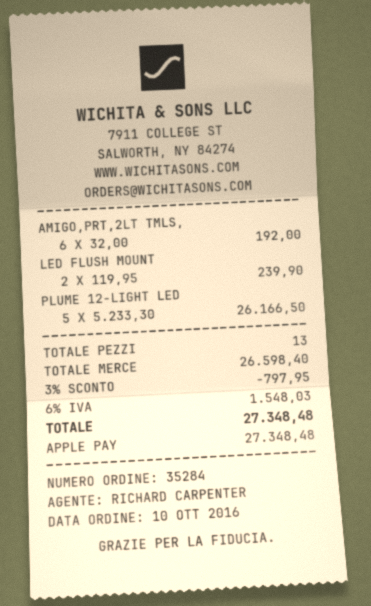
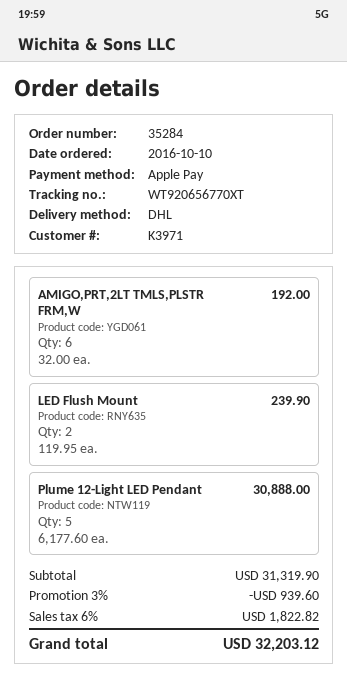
PLUME 12-LIGHT LED: 5 x 5233.30 = 26166.50 -> 5 x 6177.60 = 30888.00
subtotal: 26598.40 -> 31319.90
discount: 3% = 797.95 -> 3% = 939.60
tax: 6% = 1548.03 -> 6% = 1822.82
total: 27348.48 -> 32203.12

